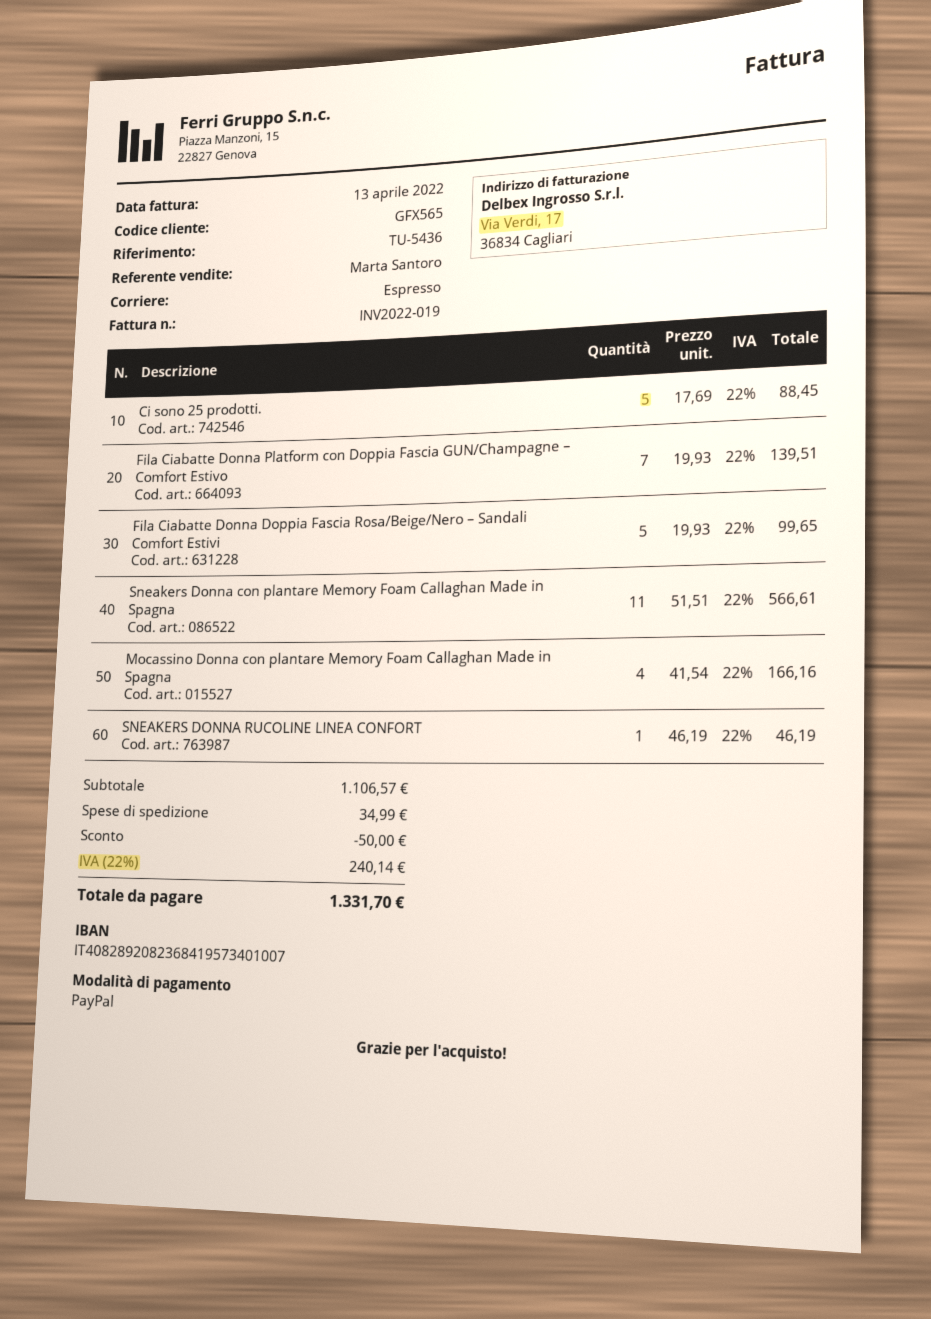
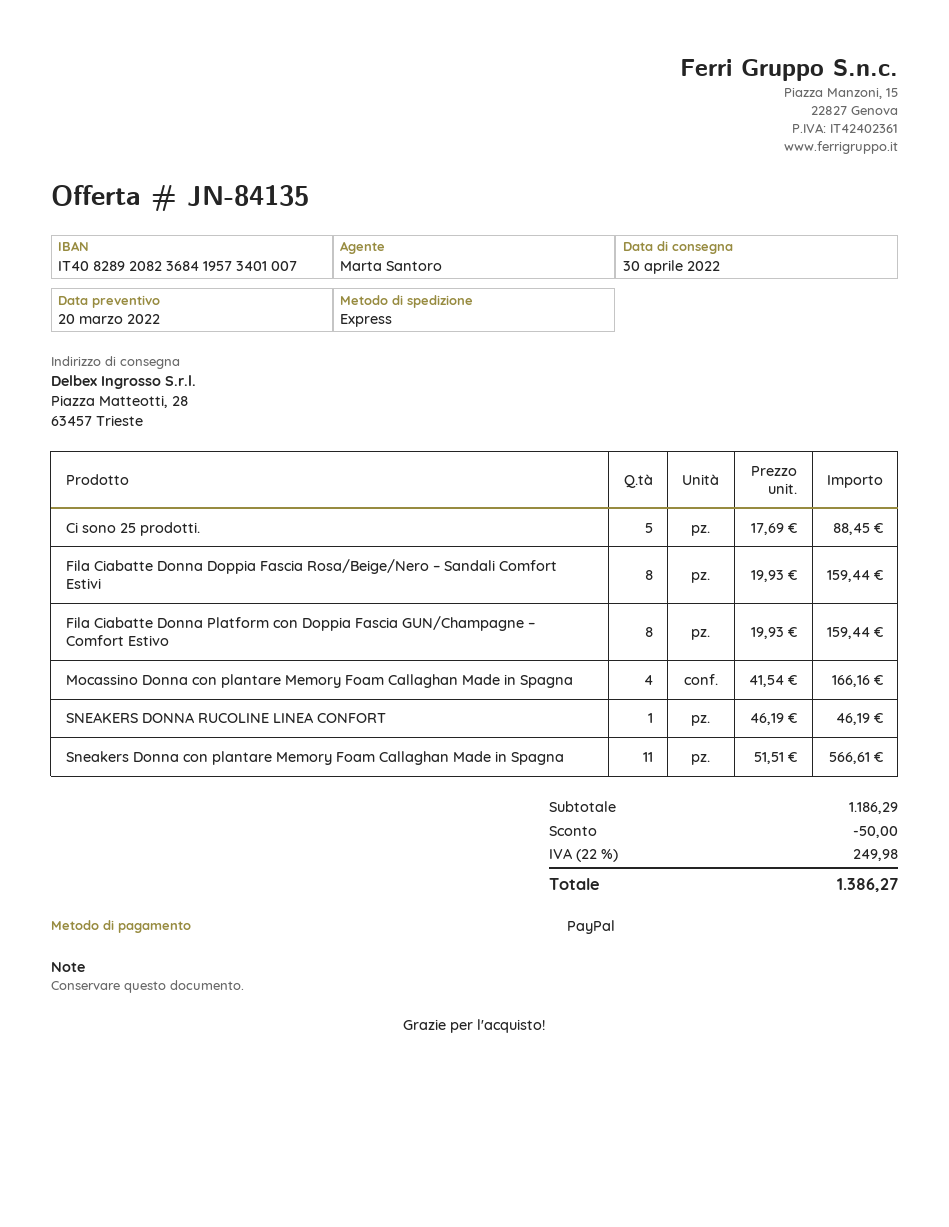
Fila Ciabatte Donna Platform con Doppia Fascia GUN/Champagne – Comfort Estivo: 7 x 19.93 = 139.51 -> 8 x 19.93 = 159.44
Fila Ciabatte Donna Doppia Fascia Rosa/Beige/Nero – Sandali Comfort Estivi: 5 x 19.93 = 99.65 -> 8 x 19.93 = 159.44
subtotal: 1106.57 -> 1186.29
shipping: 34.99 -> none
tax: 22% = 240.14 -> 22% = 249.98
total: 1331.70 -> 1386.27

